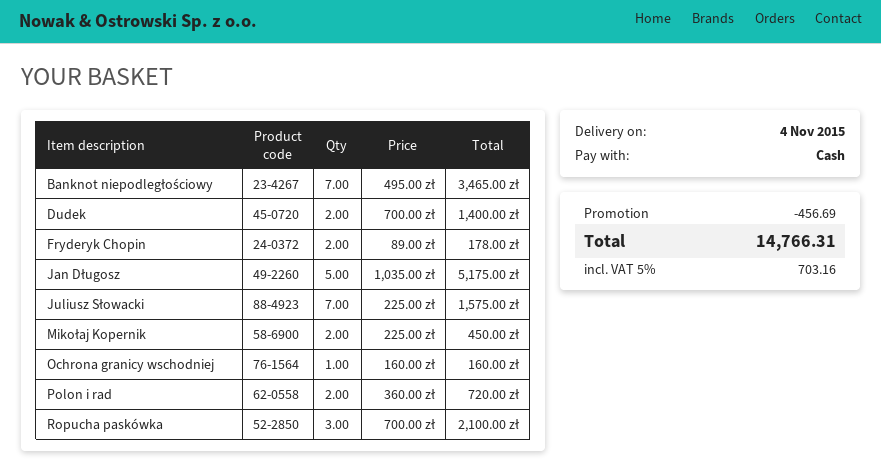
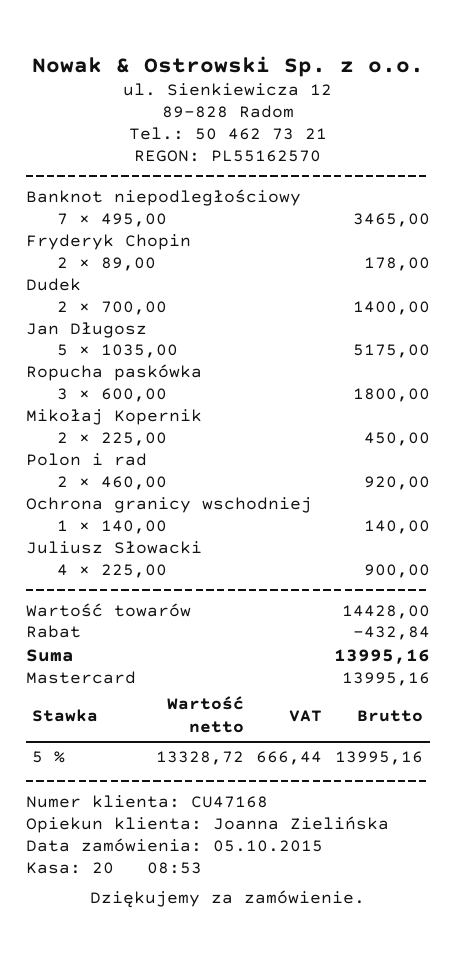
payment method: cash -> Mastercard
Juliusz Słowacki: 7 x 225.00 = 1575.00 -> 4 x 225.00 = 900.00
Ochrona granicy wschodniej: 1 x 160.00 = 160.00 -> 1 x 140.00 = 140.00
Polon i rad: 2 x 360.00 = 720.00 -> 2 x 460.00 = 920.00
Ropucha paskówka: 3 x 700.00 = 2100.00 -> 3 x 600.00 = 1800.00
discount: 456.69 -> 432.84
tax: 5% = 703.16 -> 5% = 666.44
total: 14766.31 -> 13995.16

